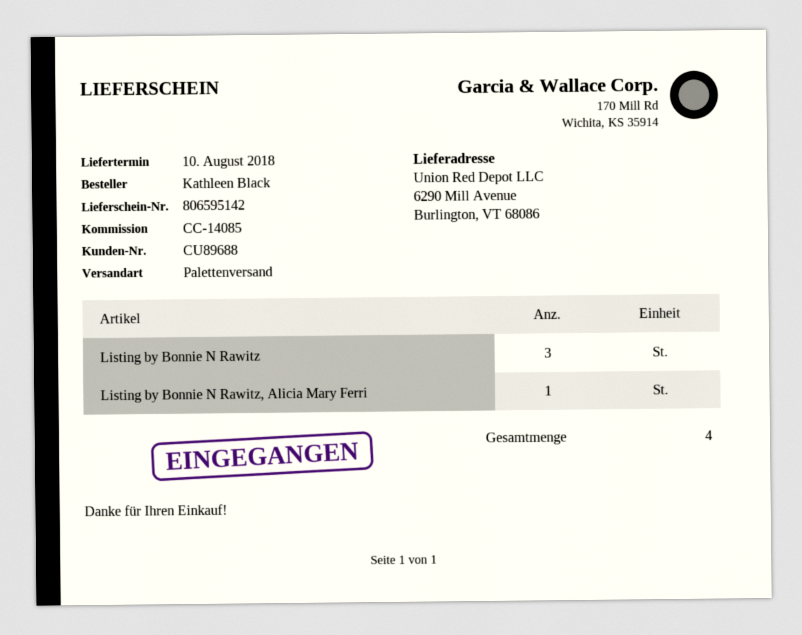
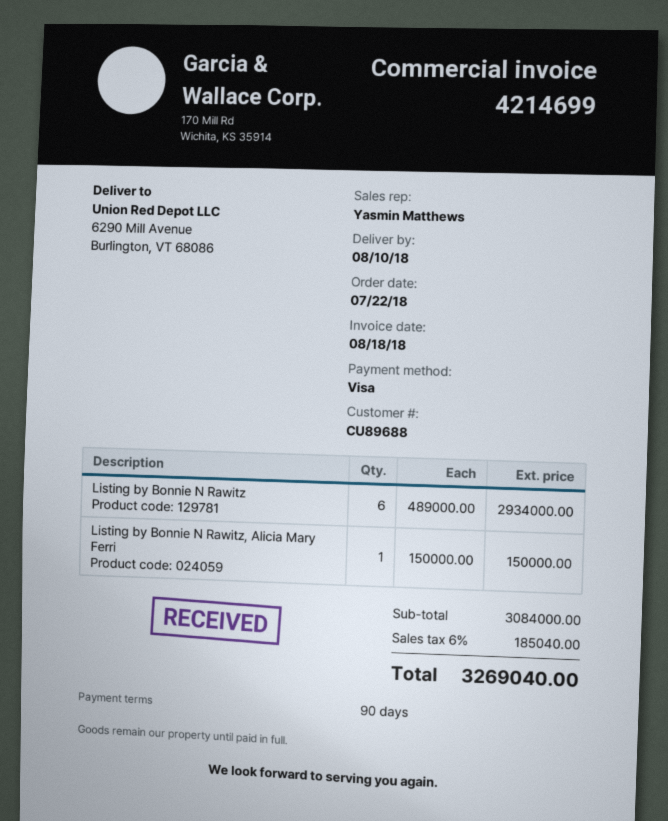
Listing by Bonnie N Rawitz: 3 -> 6

